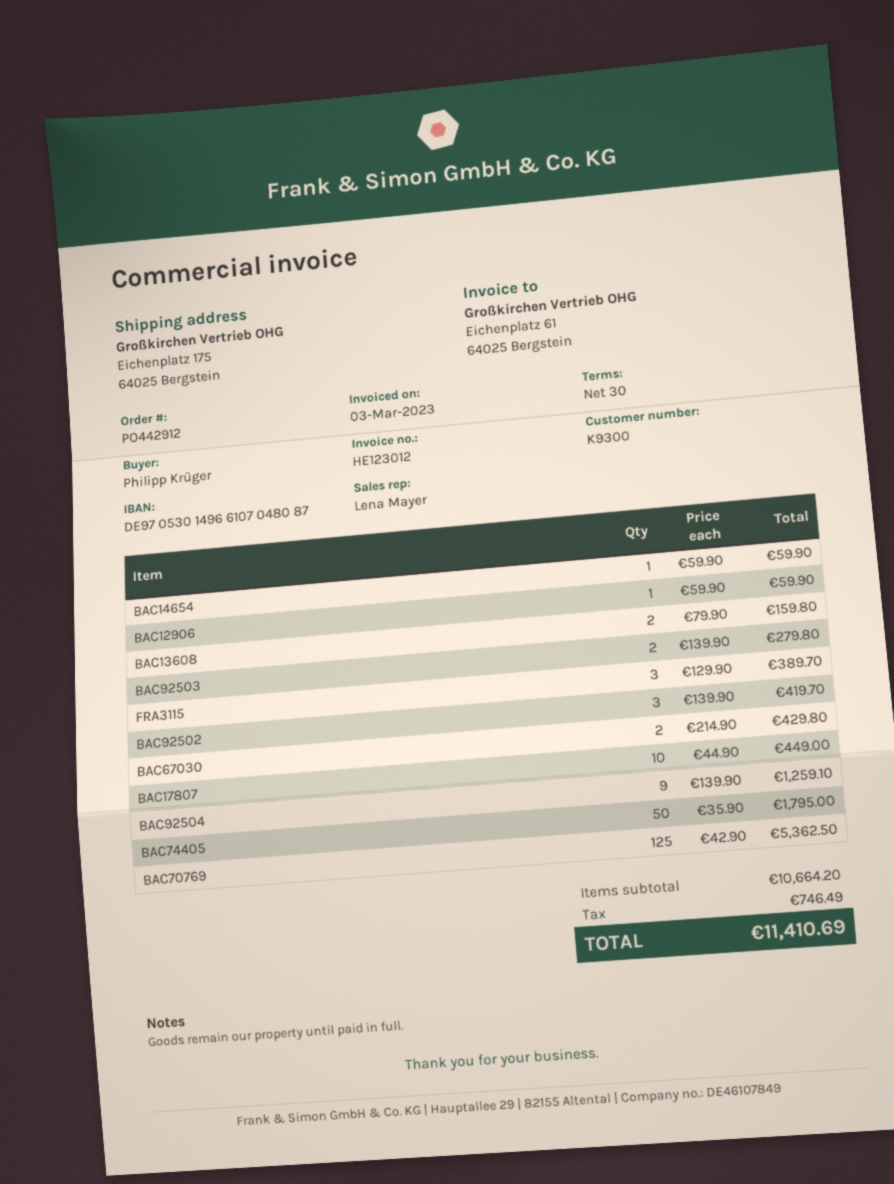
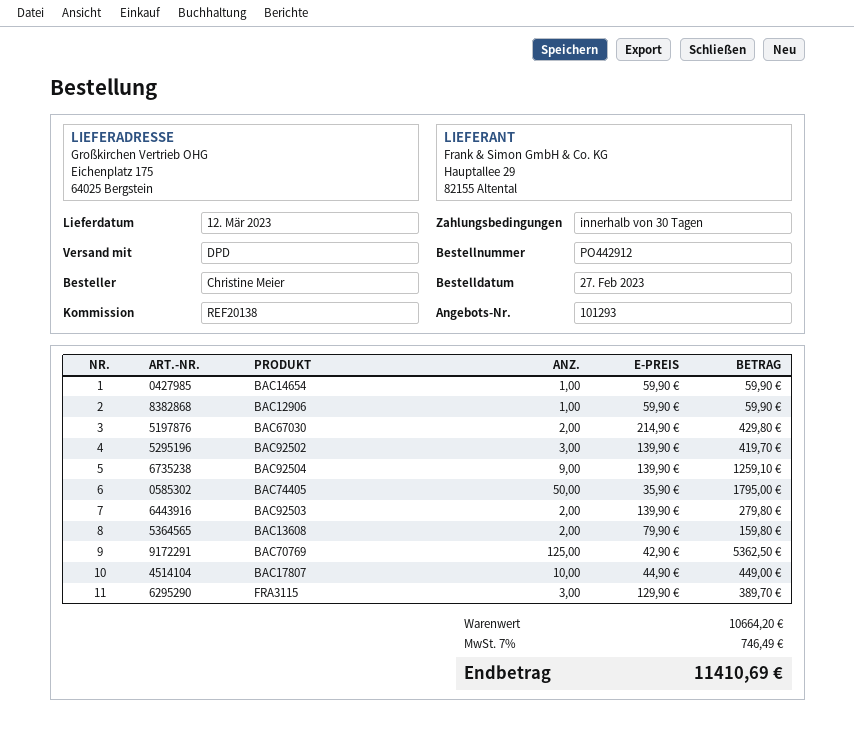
ordered by: Philipp Krüger -> Christine Meier

